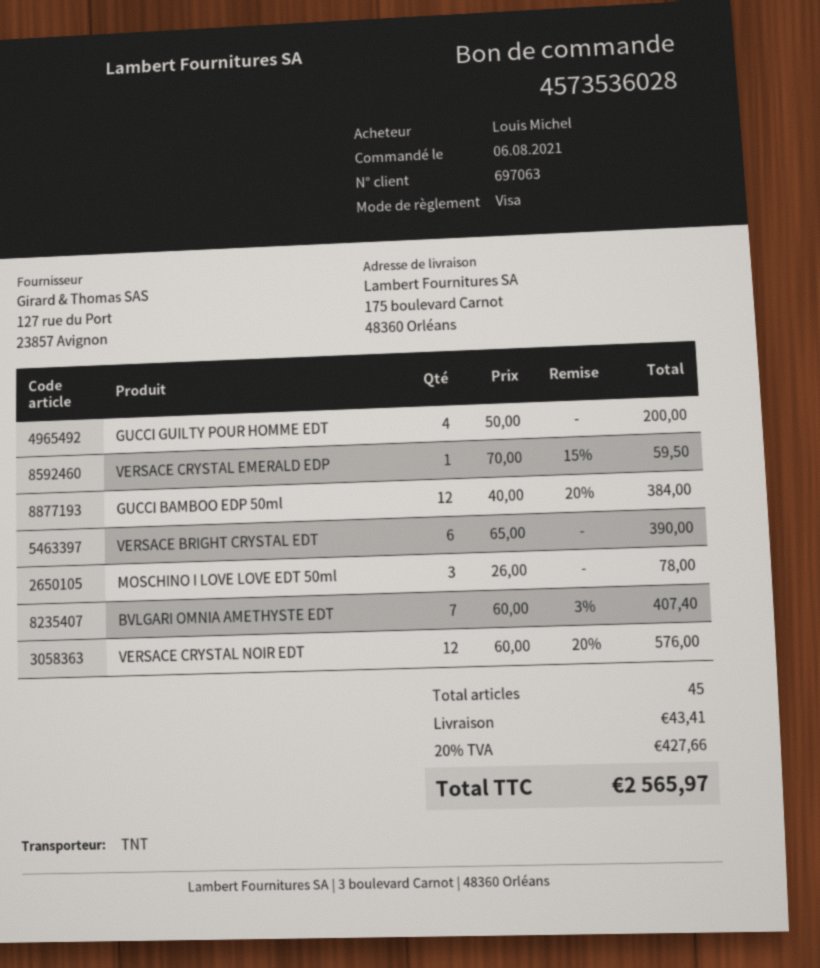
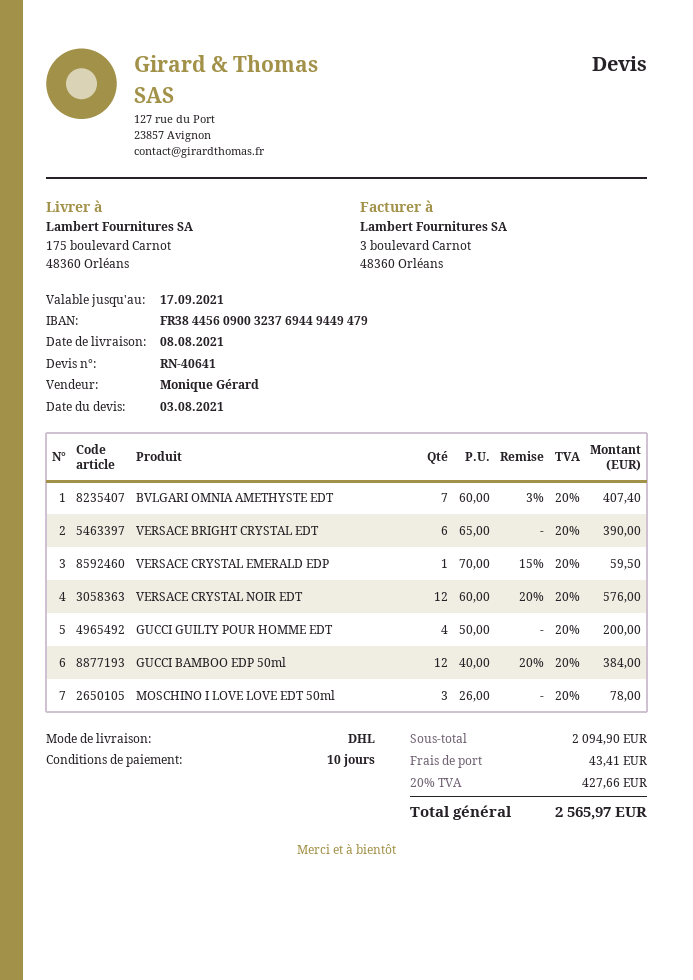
shipping method: TNT -> DHL

